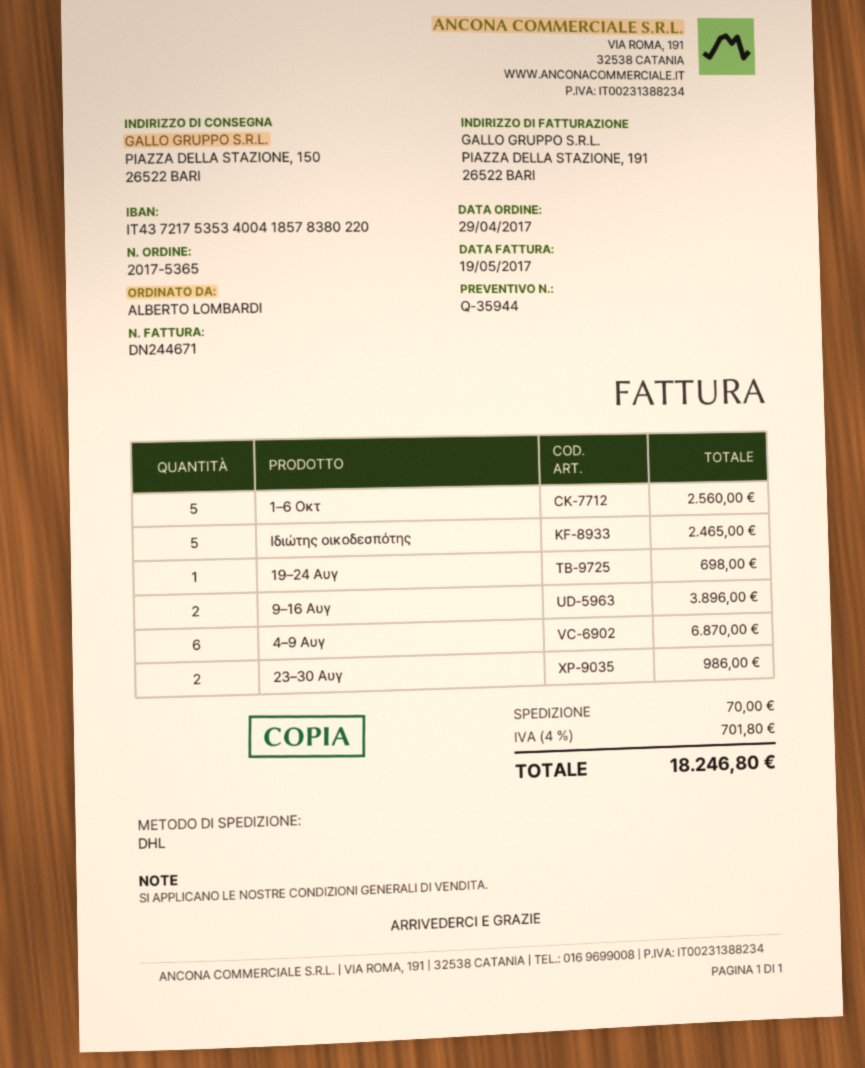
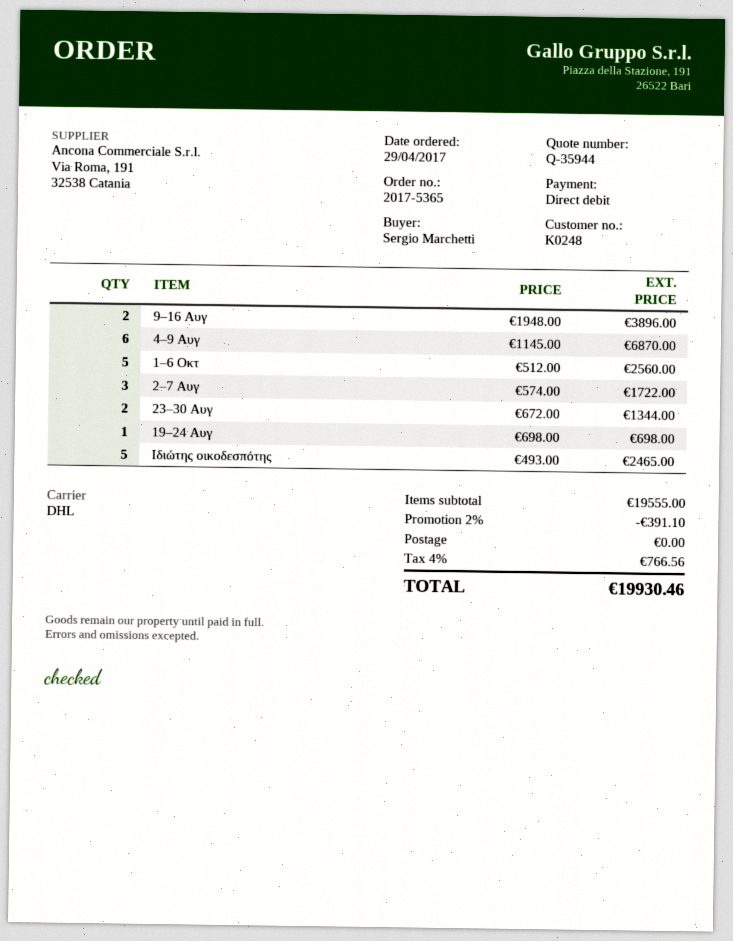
ordered by: ALBERTO LOMBARDI -> Sergio Marchetti
23–30 Αυγ: 2 for 986.00 -> 2 for 1344.00
2–7 Αυγ: none -> 3 for 1722.00
discount: none -> 2% = 391.10
shipping: 70.00 -> 0.00
tax: 4% = 701.80 -> 4% = 766.56
total: 18246.80 -> 19930.46

